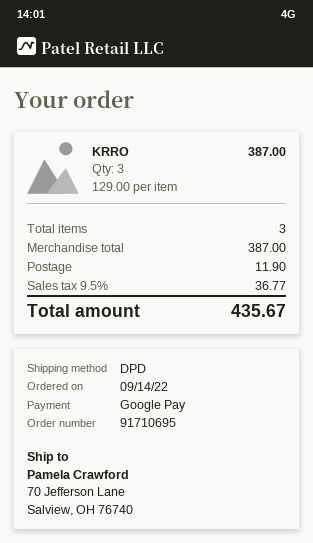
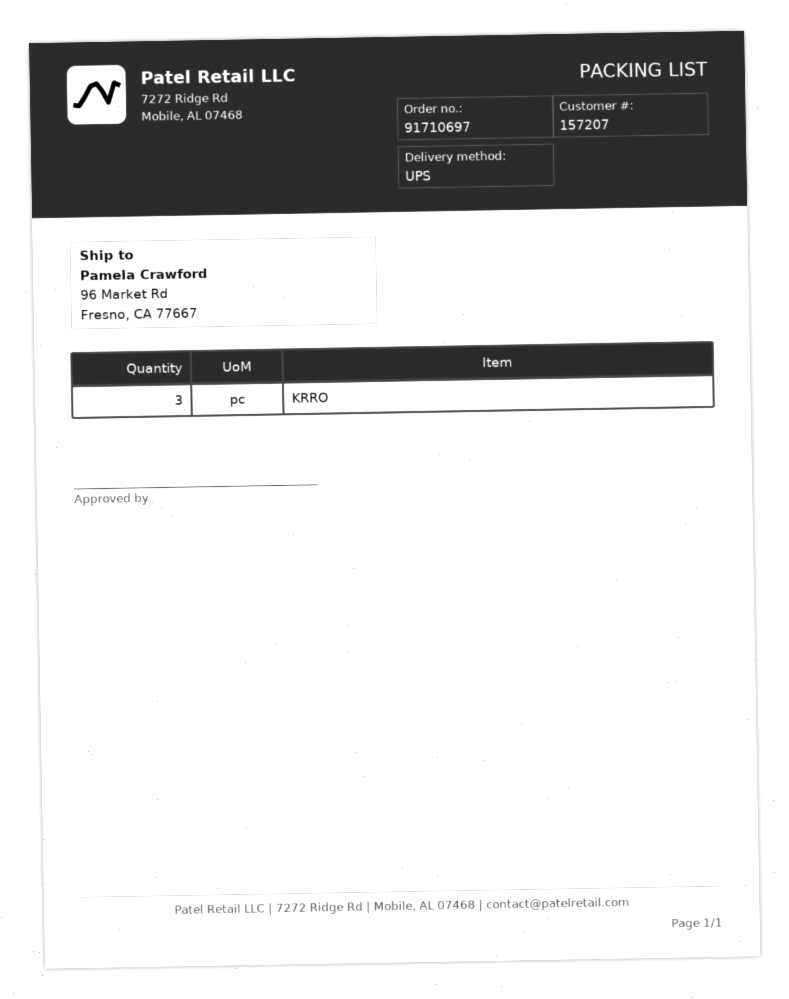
order number: 91710695 -> 91710697
shipping method: DPD -> UPS
ship to: 70 Jefferson Lane, Salview, OH 76740 -> 96 Market Rd, Fresno, CA 77667

